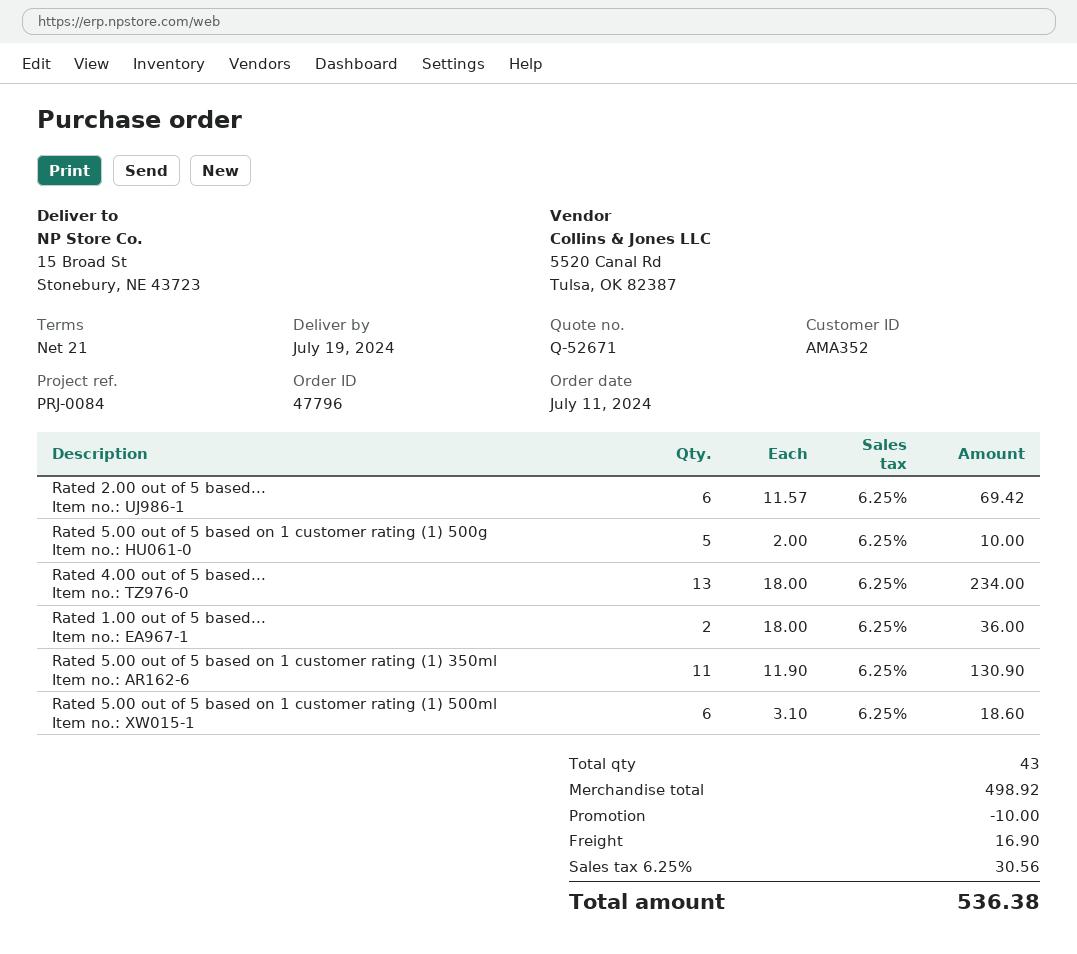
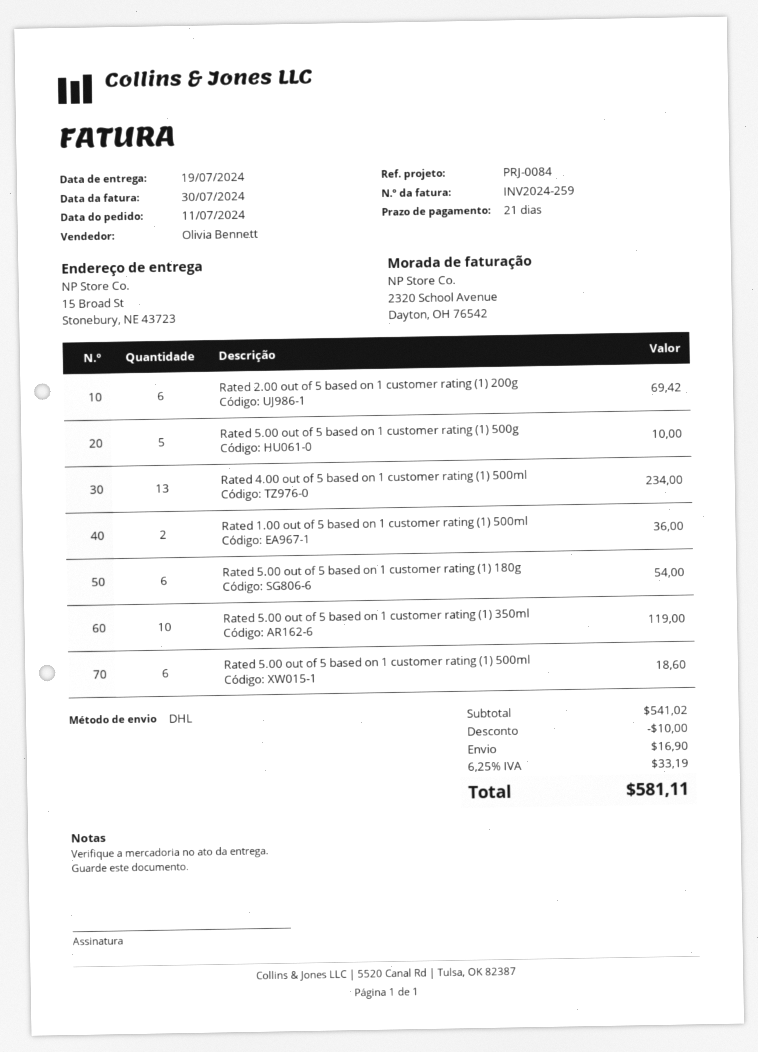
Rated 5.00 out of 5 based on 1 customer rating (1) 350ml: 11 for 130.90 -> 10 for 119.00
Rated 5.00 out of 5 based on 1 customer rating (1) 180g: none -> 6 for 54.00
subtotal: 498.92 -> 541.02
tax: 6.25% = 30.56 -> 6.25% = 33.19
total: 536.38 -> 581.11

